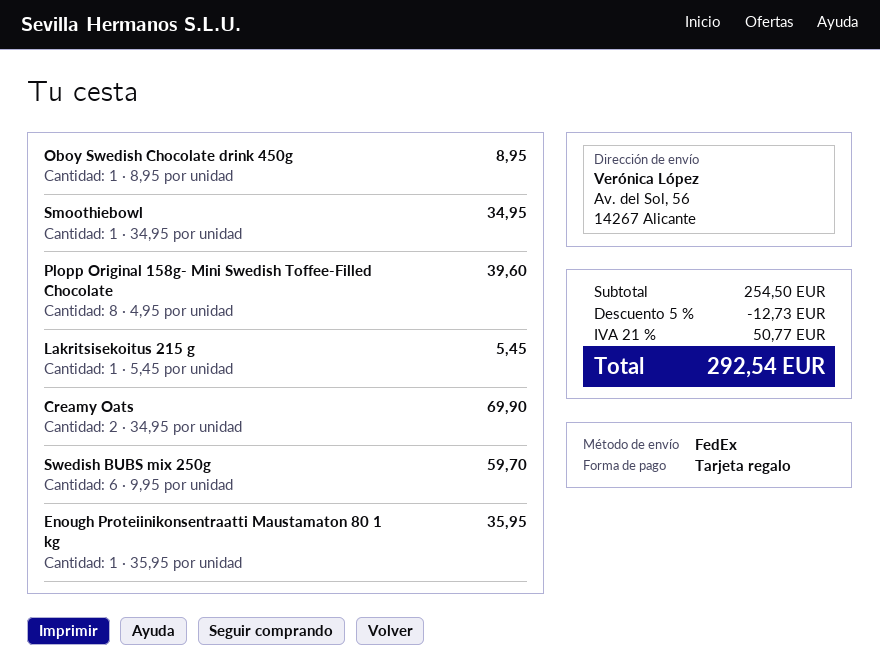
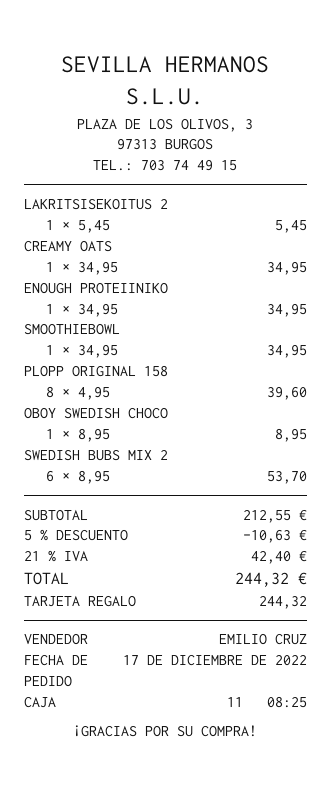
Creamy Oats: 2 x 34.95 = 69.90 -> 1 x 34.95 = 34.95
Swedish BUBS mix 250g: 6 x 9.95 = 59.70 -> 6 x 8.95 = 53.70
Enough Proteiinikonsentraatti Maustamaton 80 1 kg: 1 x 35.95 = 35.95 -> 1 x 34.95 = 34.95
subtotal: 254.50 -> 212.55
discount: 5% = 12.73 -> 5% = 10.63
tax: 21% = 50.77 -> 21% = 42.40
total: 292.54 -> 244.32

